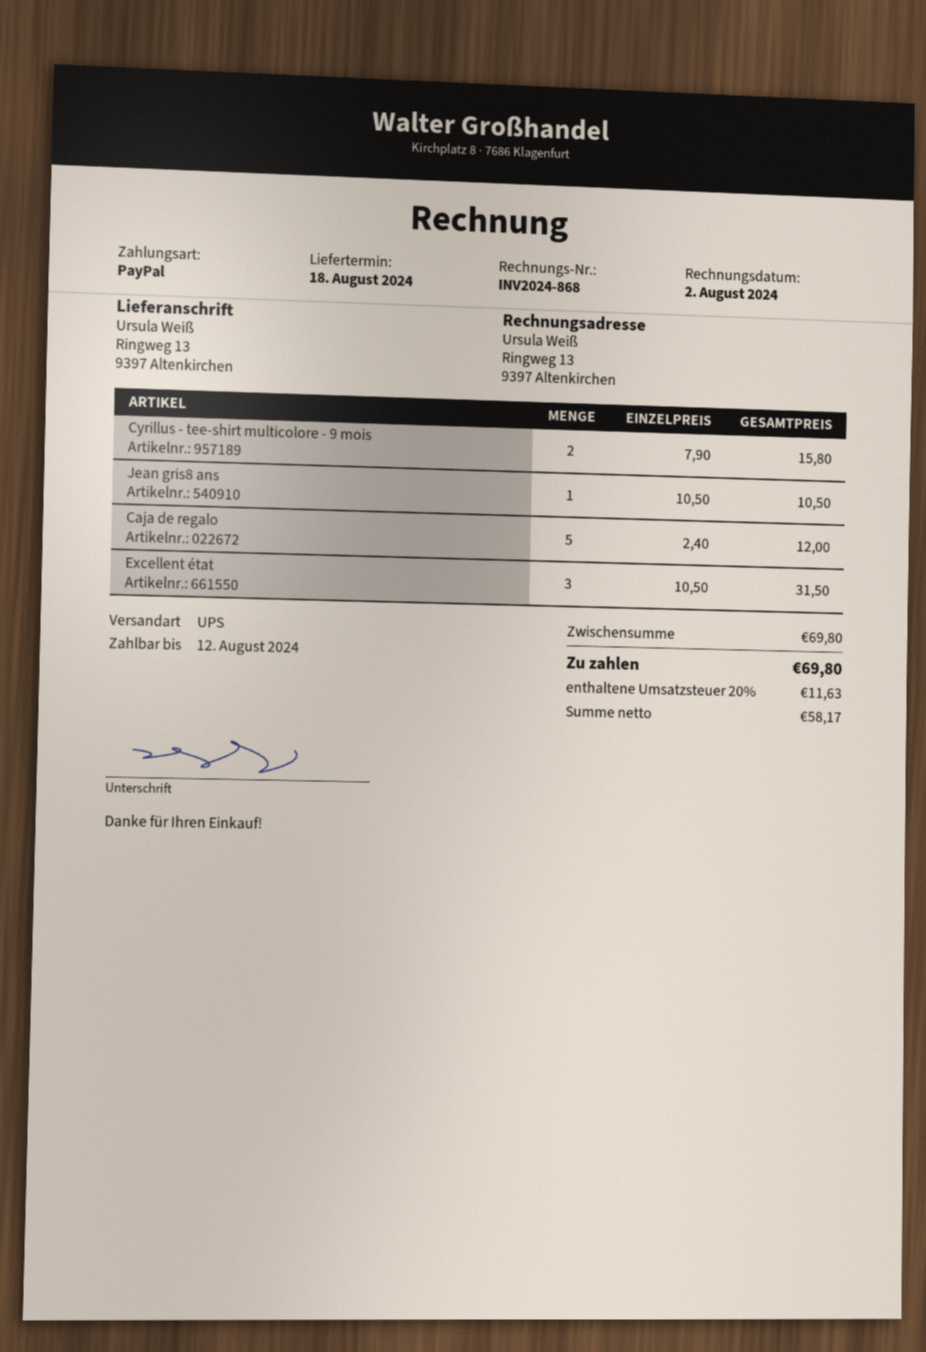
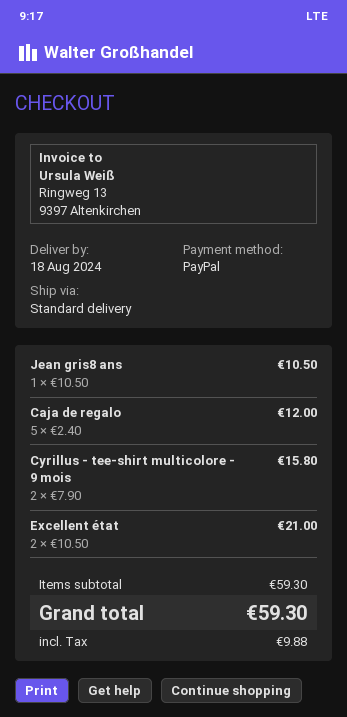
shipping method: UPS -> standard
Excellent état: 3 x 10.50 = 31.50 -> 2 x 10.50 = 21.00
subtotal: 69.80 -> 59.30
tax: 11.63 -> 9.88
total: 69.80 -> 59.30

